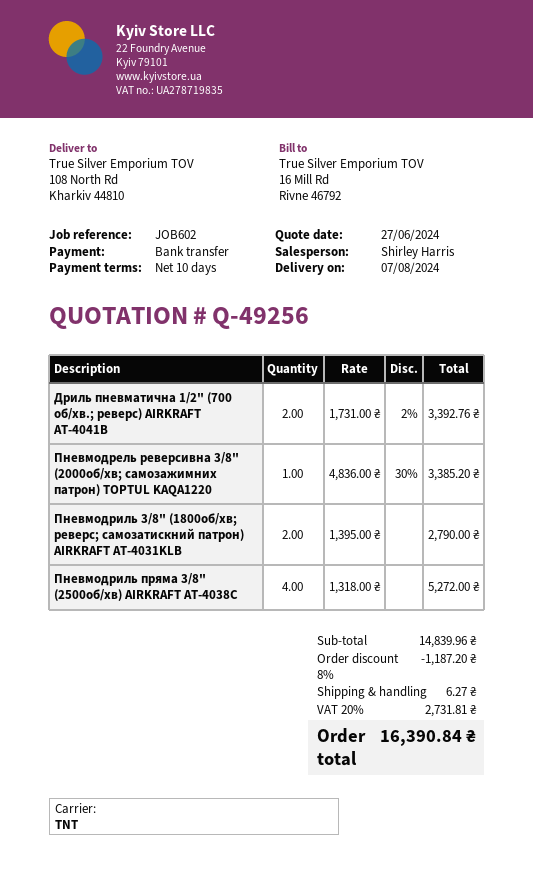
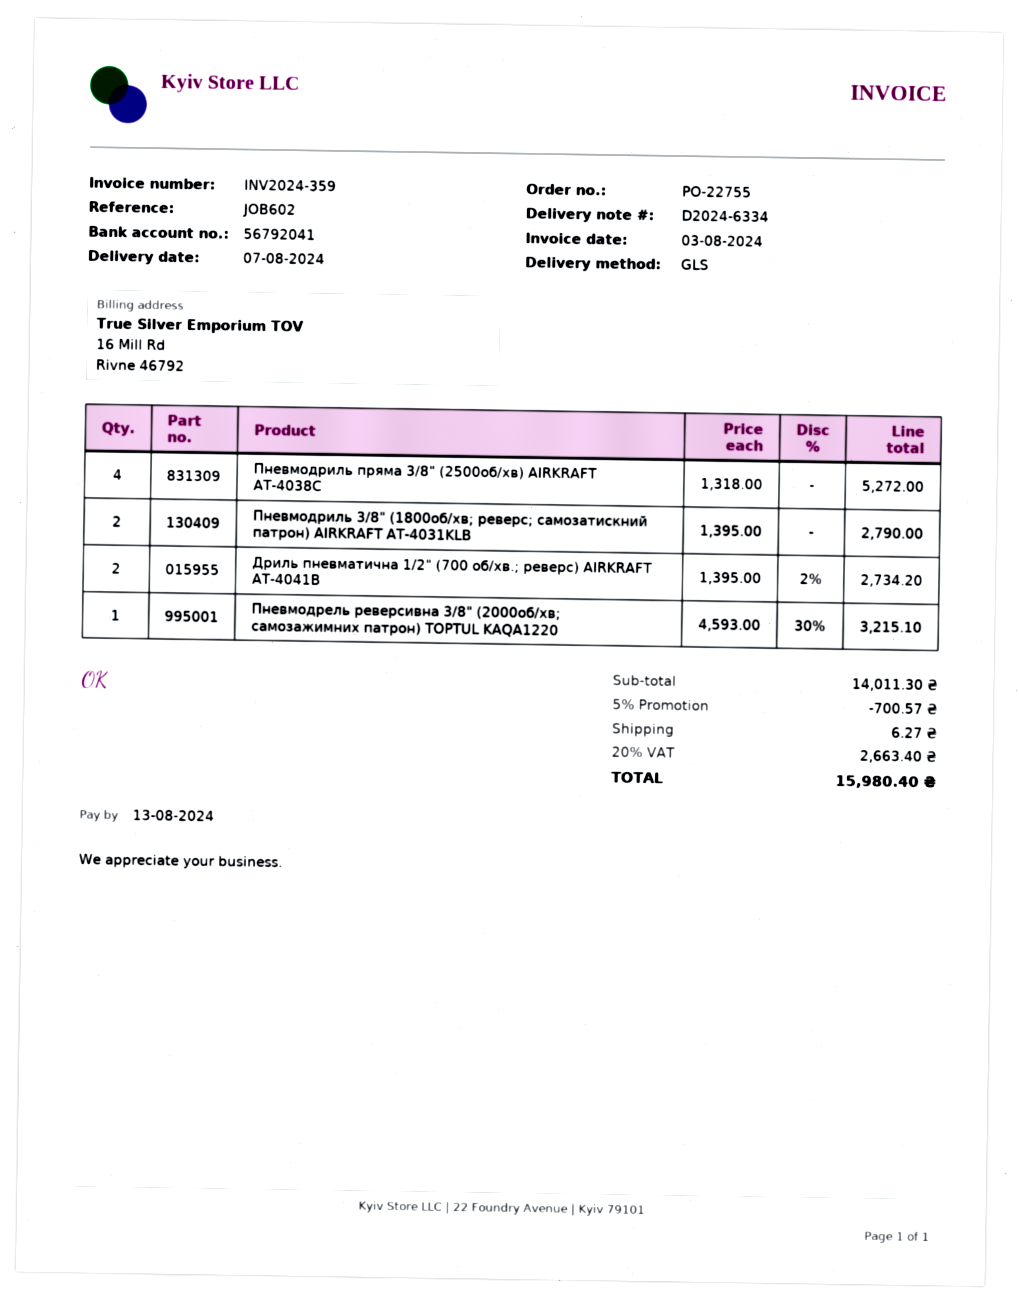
shipping method: TNT -> GLS
Дриль пневматична 1/2" (700 об/хв.; реверс) AIRKRAFT AT-4041B: 2 x 1731.00 - 2% = 3392.76 -> 2 x 1395.00 - 2% = 2734.20
Пневмодрель реверсивна 3/8" (2000об/хв; самозажимних патрон) TOPTUL KAQA1220: 1 x 4836.00 - 30% = 3385.20 -> 1 x 4593.00 - 30% = 3215.10
subtotal: 14839.96 -> 14011.30
discount: 8% = 1187.20 -> 5% = 700.57
tax: 20% = 2731.81 -> 20% = 2663.40
total: 16390.84 -> 15980.40

